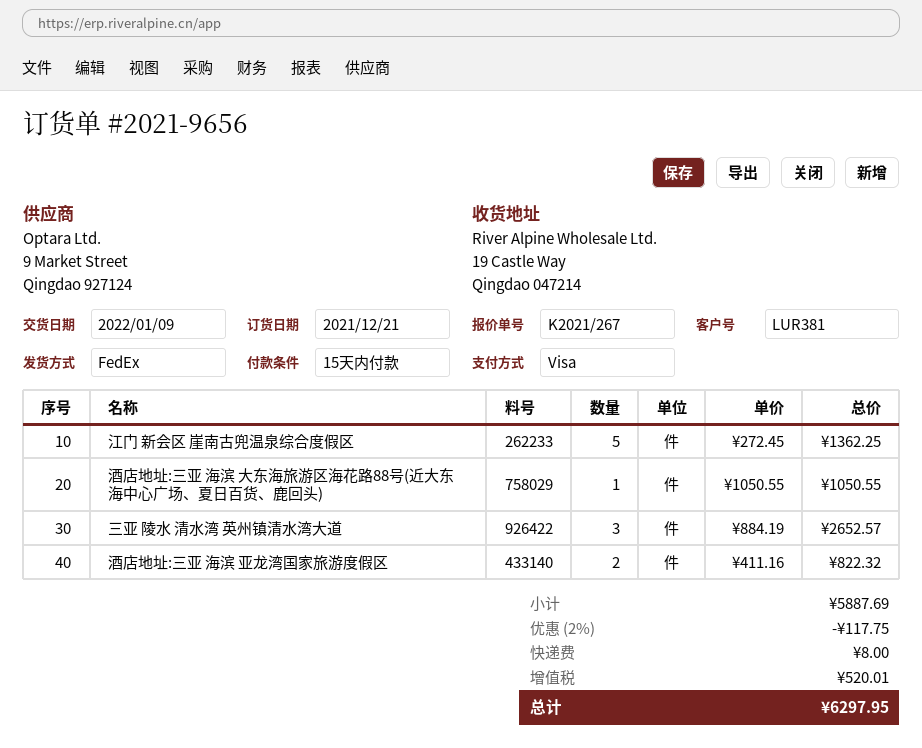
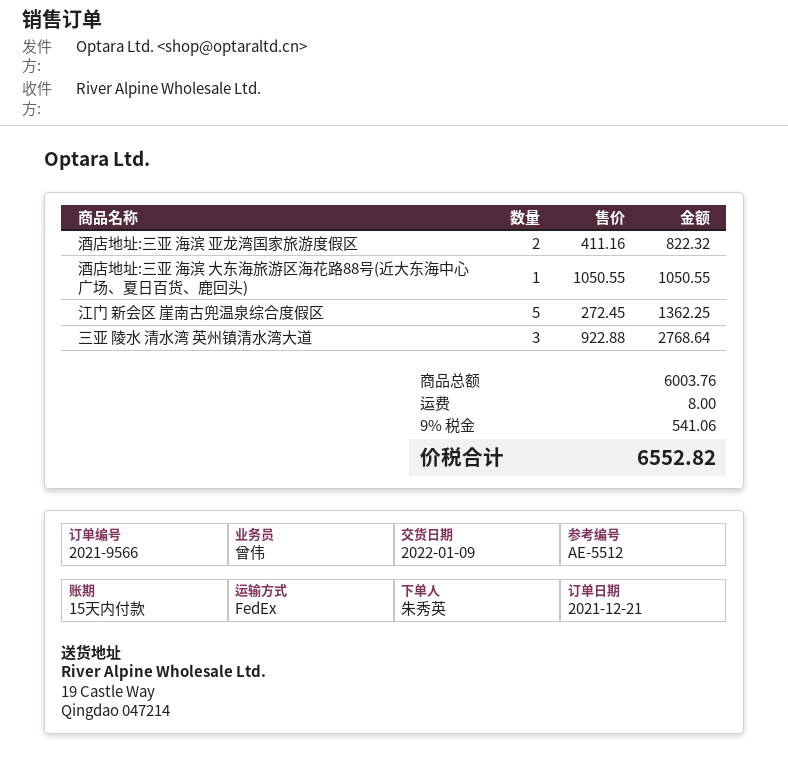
order number: 2021-9656 -> 2021-9566
三亚 陵水 清水湾 英州镇清水湾大道: 3 x 884.19 = 2652.57 -> 3 x 922.88 = 2768.64
subtotal: 5887.69 -> 6003.76
discount: 2% = 117.75 -> none
tax: 520.01 -> 541.06
total: 6297.95 -> 6552.82

